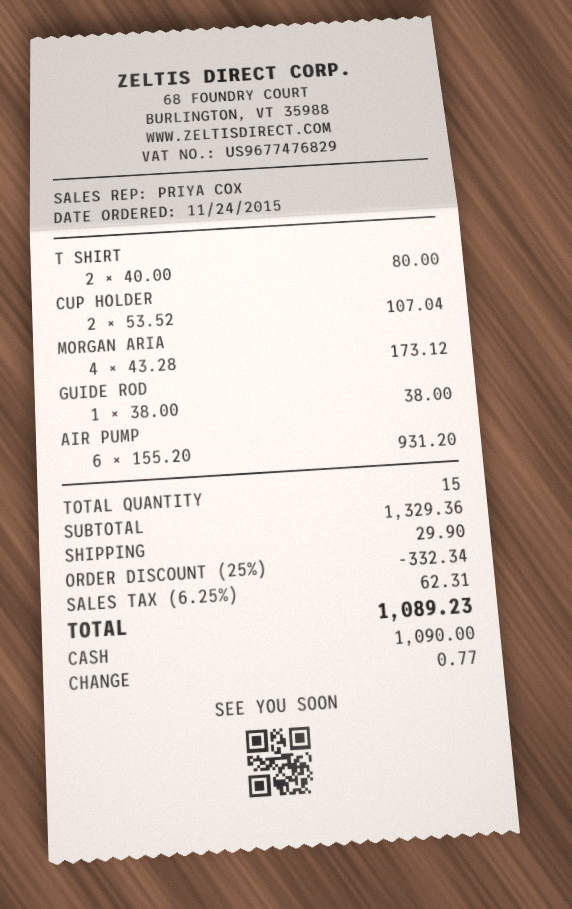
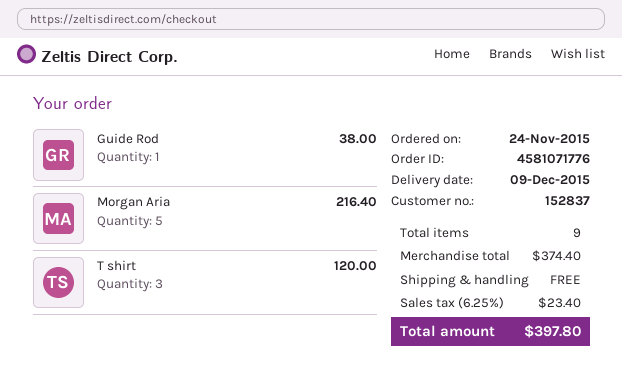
T SHIRT: 2 for 80.00 -> 3 for 120.00
CUP HOLDER: 2 for 107.04 -> none
MORGAN ARIA: 4 for 173.12 -> 5 for 216.40
AIR PUMP: 6 for 931.20 -> none
total quantity: 15 -> 9
subtotal: 1329.36 -> 374.40
discount: 25% = 332.34 -> none
shipping: 29.90 -> 0.00
tax: 6.25% = 62.31 -> 6.25% = 23.40
total: 1089.23 -> 397.80

